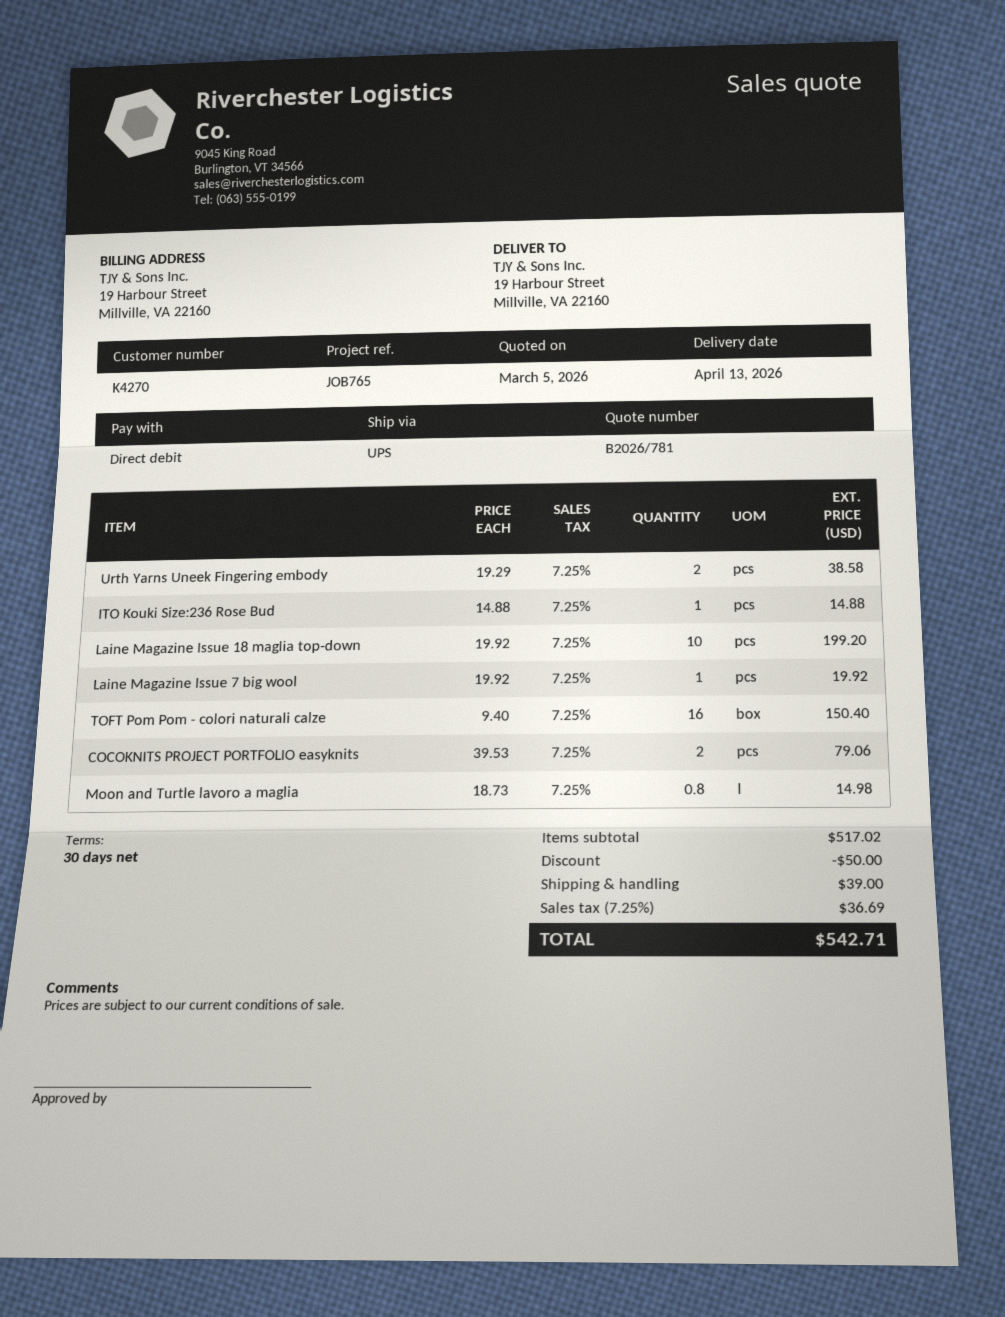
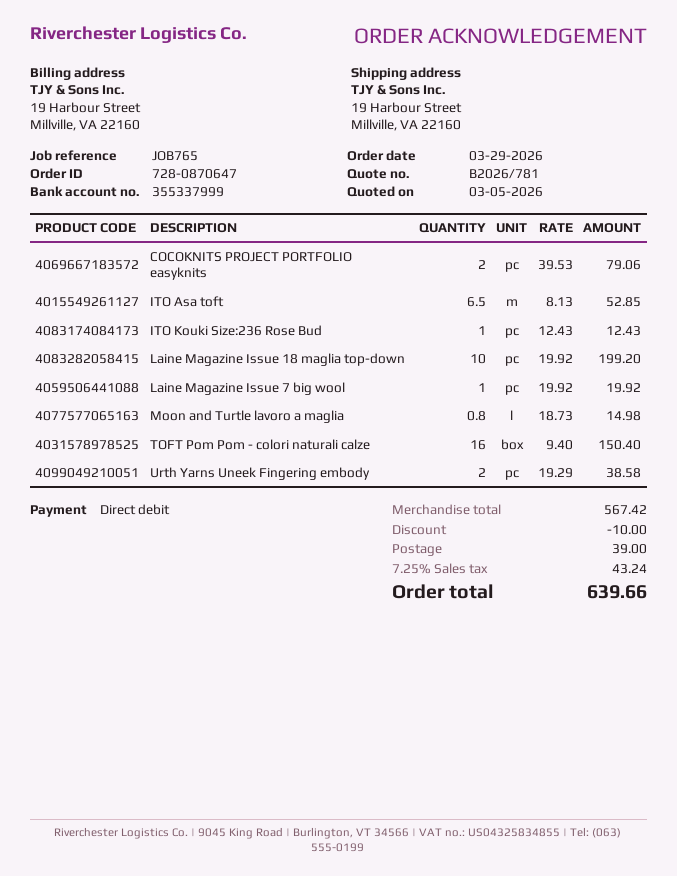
ITO Kouki Size:236 Rose Bud: 1 x 14.88 = 14.88 -> 1 x 12.43 = 12.43
ITO Asa toft: none -> 6.5 x 8.13 = 52.85
subtotal: 517.02 -> 567.42
discount: 50.00 -> 10.00
tax: 7.25% = 36.69 -> 7.25% = 43.24
total: 542.71 -> 639.66

